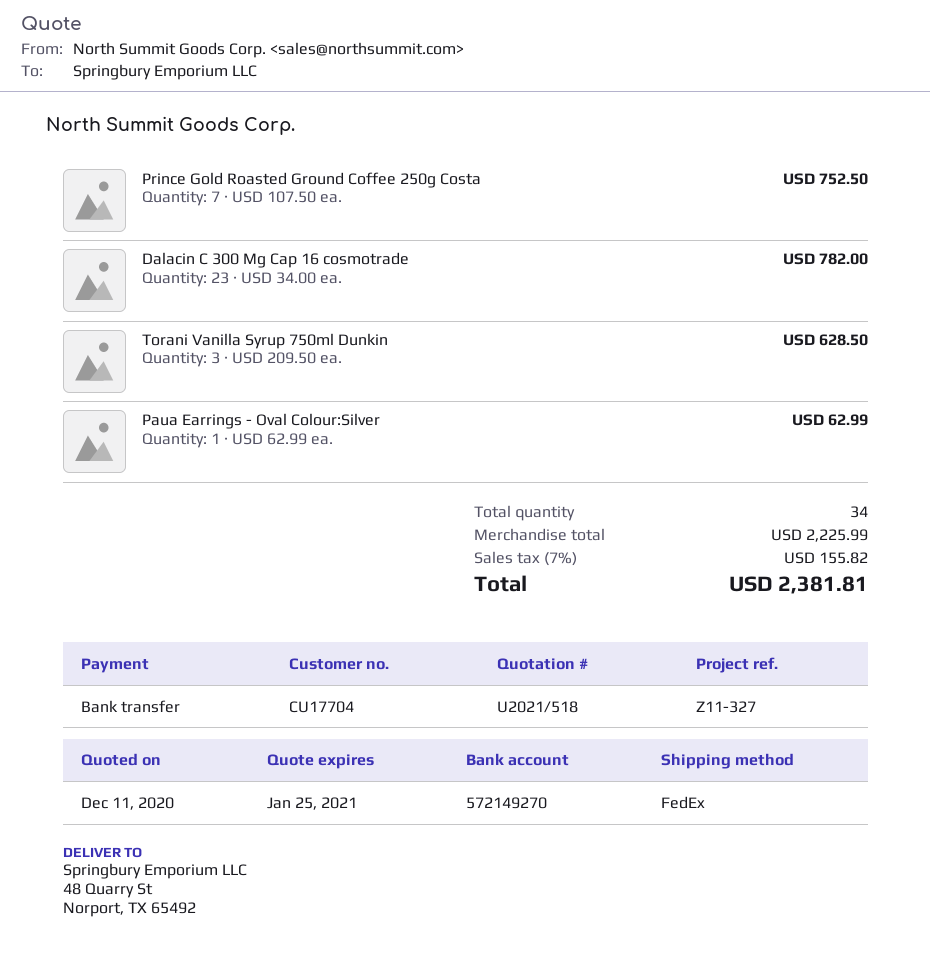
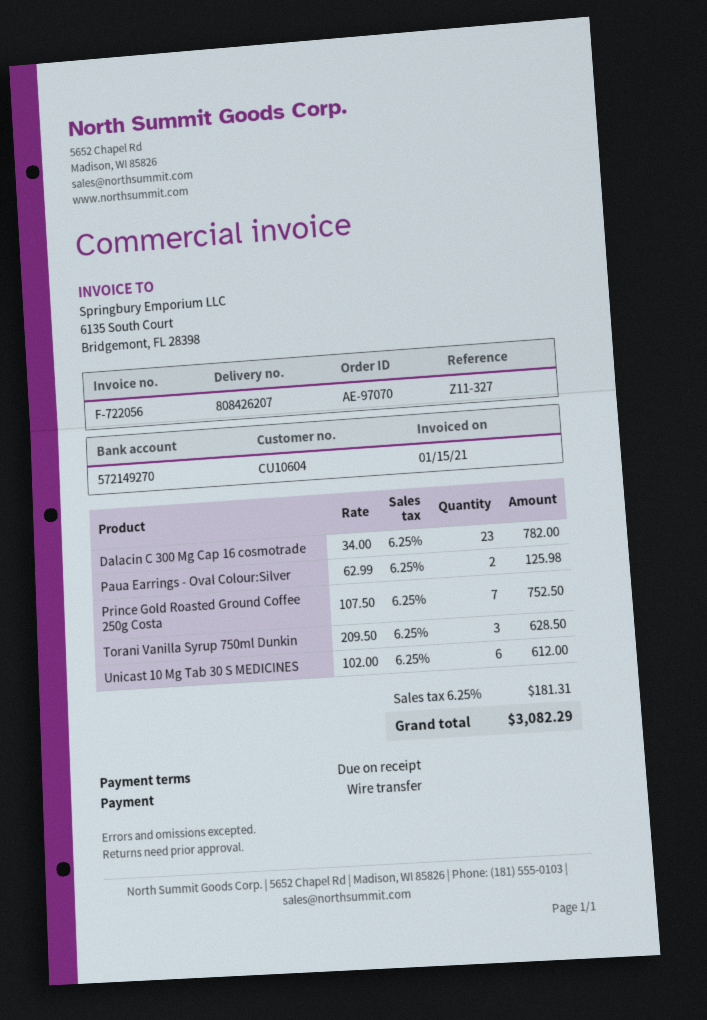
customer number: CU17704 -> CU10604
Paua Earrings - Oval Colour:Silver: 1 x 62.99 = 62.99 -> 2 x 62.99 = 125.98
Unicast 10 Mg Tab 30 S MEDICINES: none -> 6 x 102.00 = 612.00
tax: 7% = 155.82 -> 6.25% = 181.31
total: 2381.81 -> 3082.29

